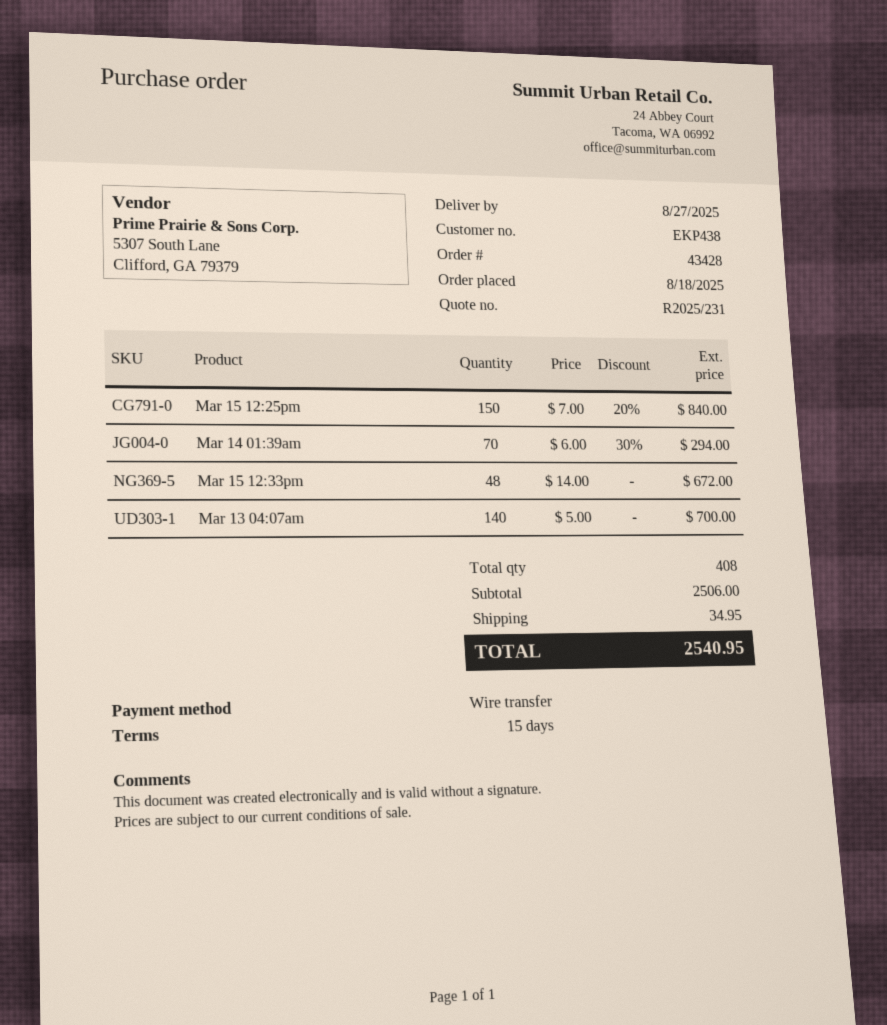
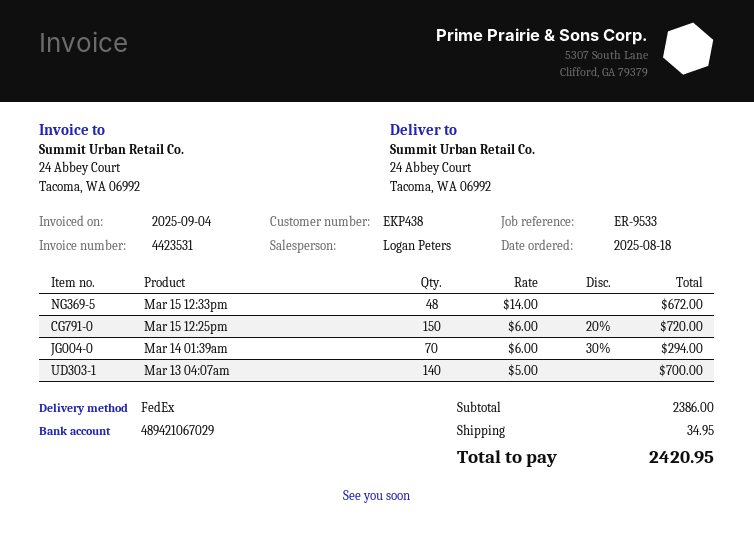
Mar 15 12:25pm: 150 x 7.00 - 20% = 840.00 -> 150 x 6.00 - 20% = 720.00
subtotal: 2506.00 -> 2386.00
total: 2540.95 -> 2420.95

